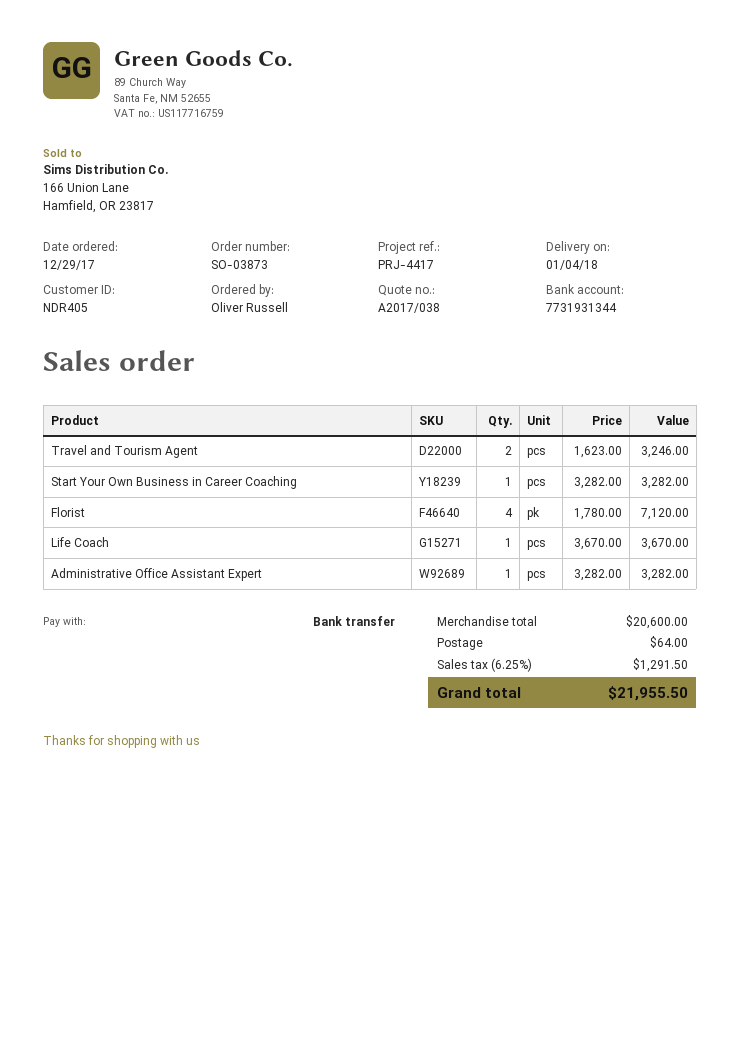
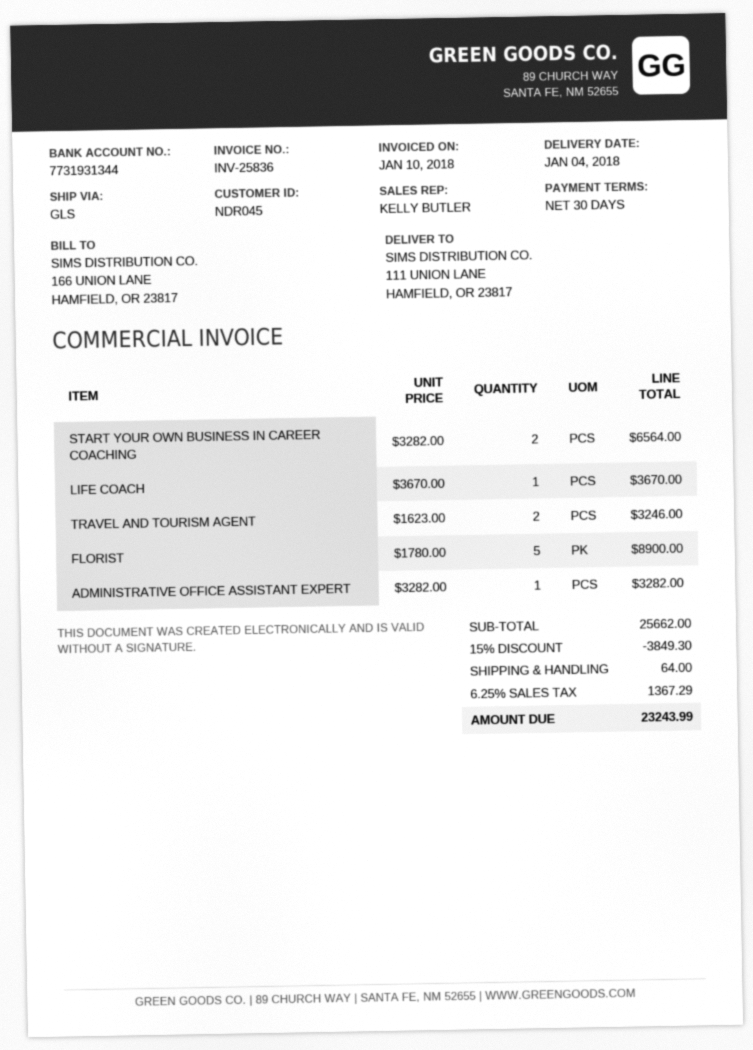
customer number: NDR405 -> NDR045
Start Your Own Business in Career Coaching: 1 x 3282.00 = 3282.00 -> 2 x 3282.00 = 6564.00
Florist: 4 x 1780.00 = 7120.00 -> 5 x 1780.00 = 8900.00
subtotal: 20600.00 -> 25662.00
discount: none -> 15% = 3849.30
tax: 6.25% = 1291.50 -> 6.25% = 1367.29
total: 21955.50 -> 23243.99

